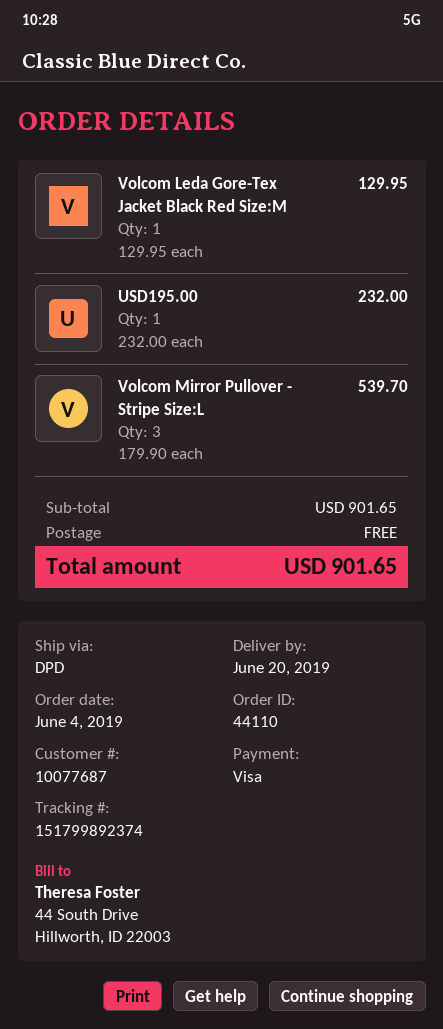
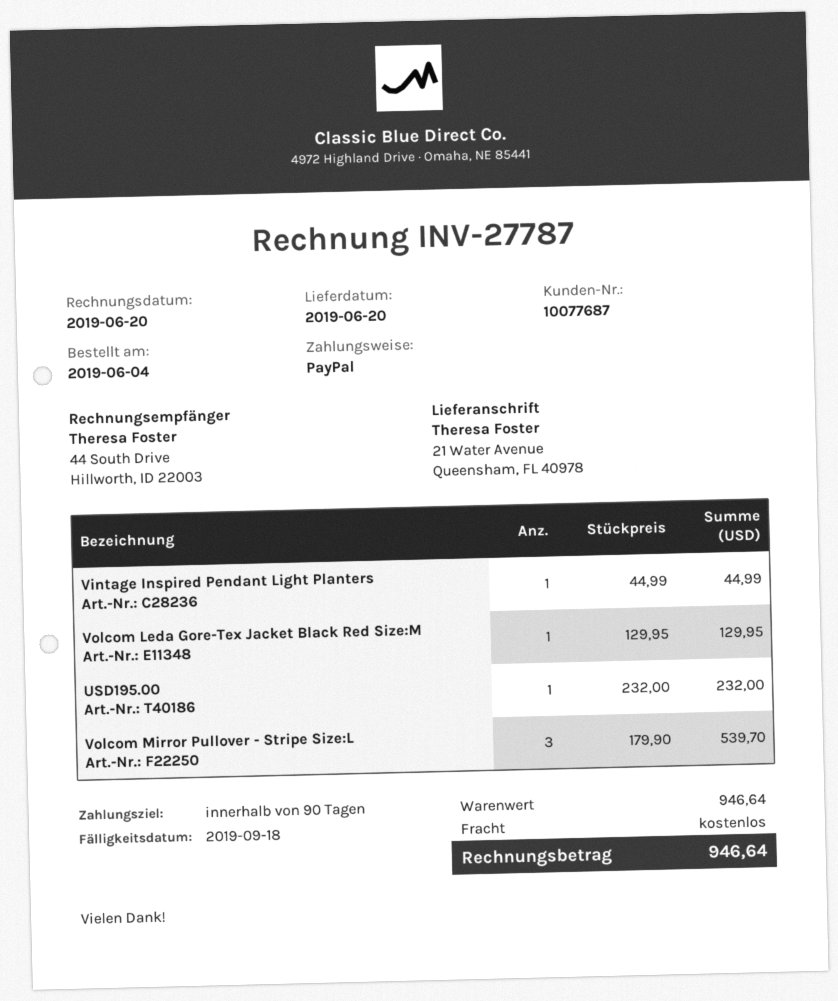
payment method: Visa -> PayPal
Vintage Inspired Pendant Light Planters: none -> 1 x 44.99 = 44.99
subtotal: 901.65 -> 946.64
total: 901.65 -> 946.64

